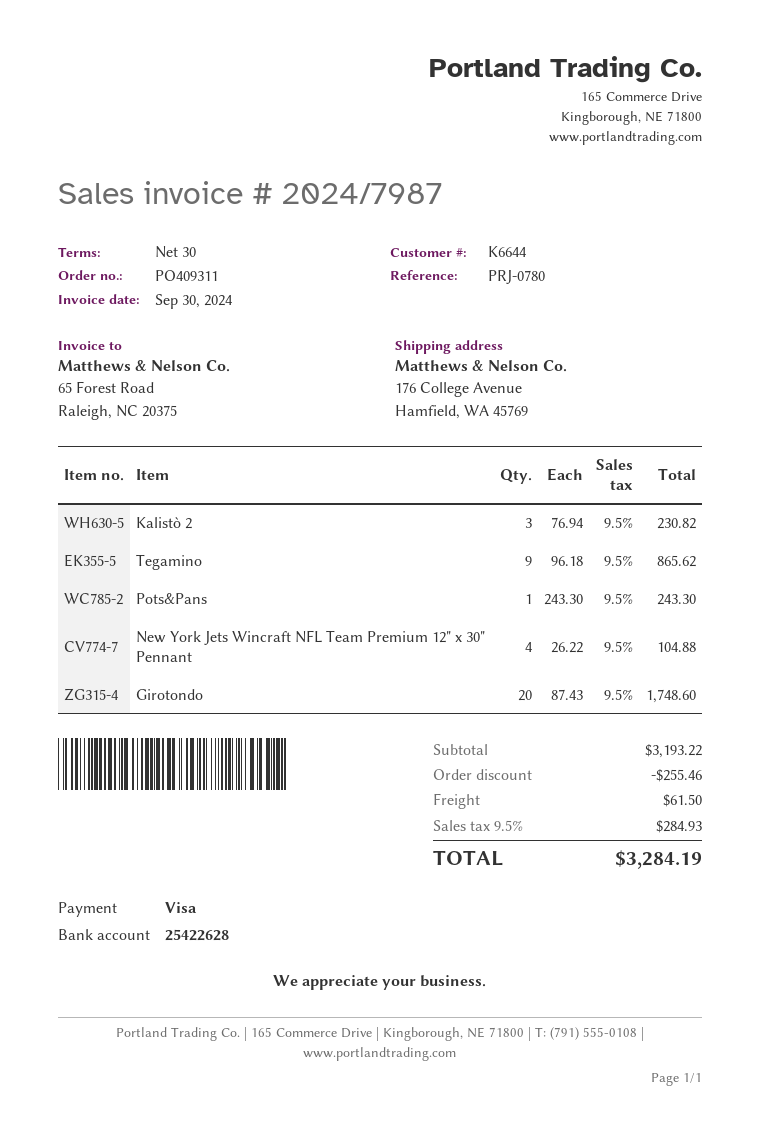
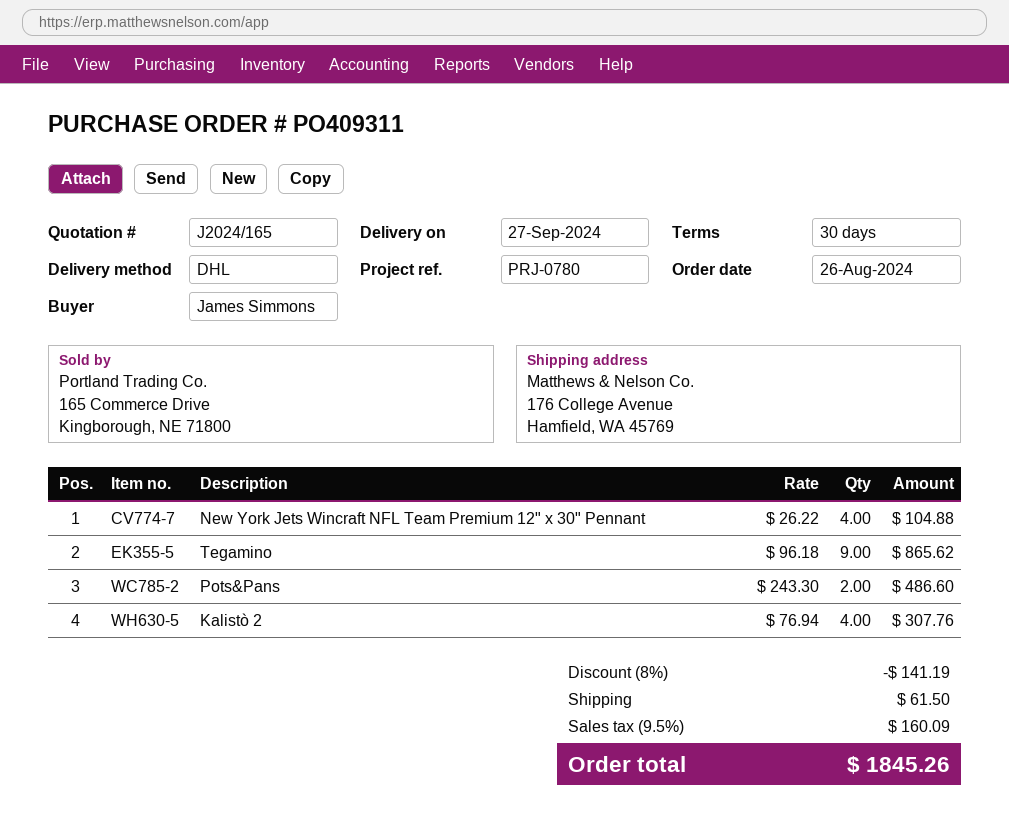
Kalistò 2: 3 x 76.94 = 230.82 -> 4 x 76.94 = 307.76
Pots&Pans: 1 x 243.30 = 243.30 -> 2 x 243.30 = 486.60
Girotondo: 20 x 87.43 = 1748.60 -> none
discount: 255.46 -> 141.19
tax: 9.5% = 284.93 -> 9.5% = 160.09
total: 3284.19 -> 1845.26

